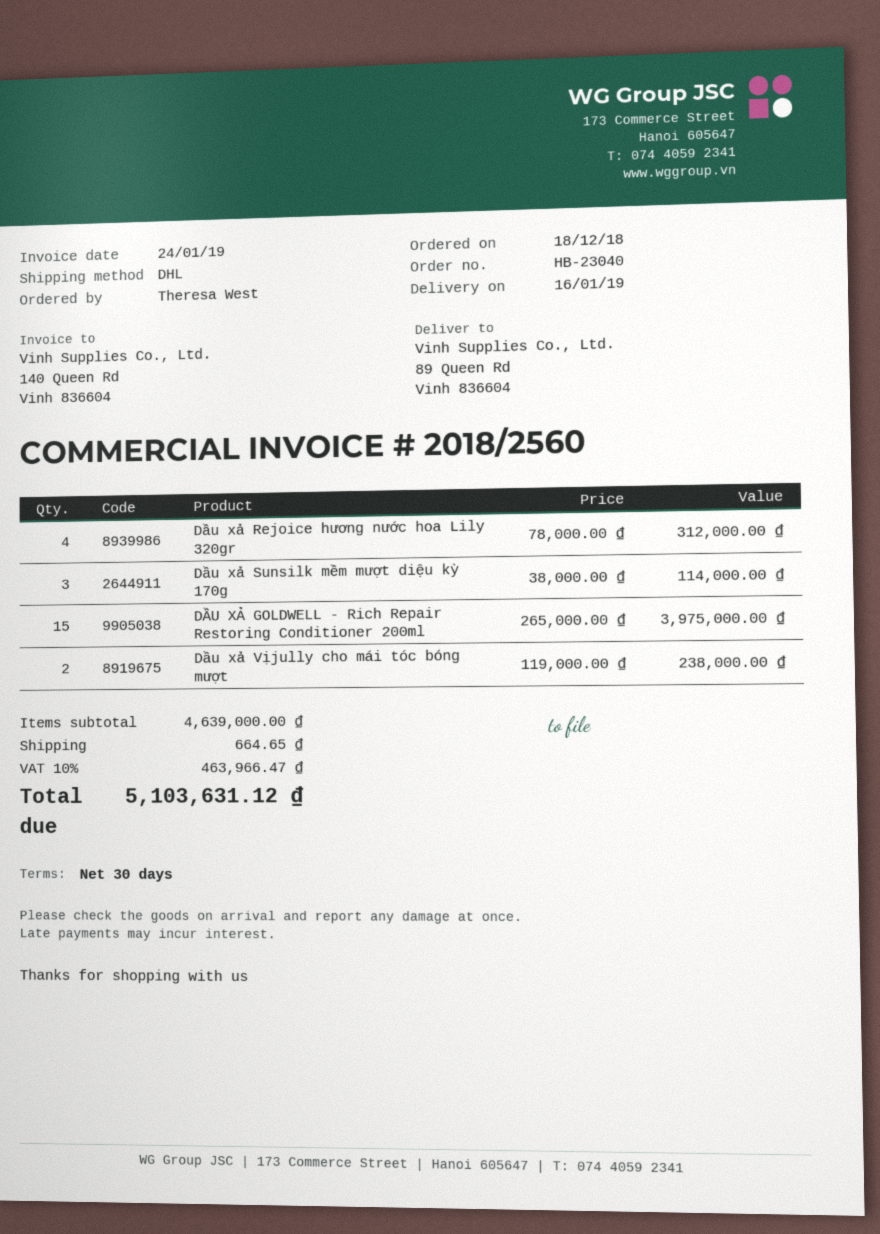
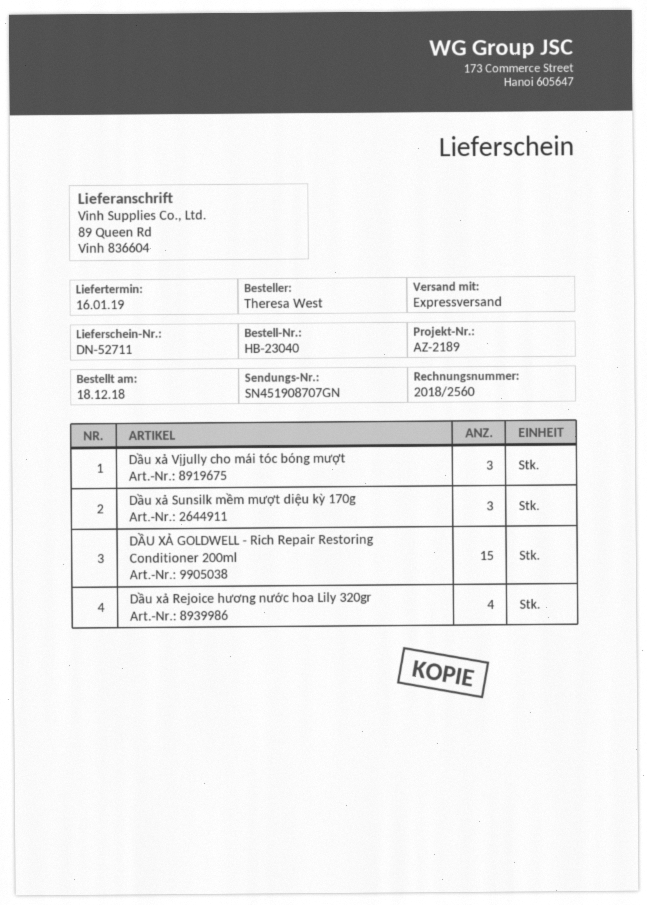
shipping method: DHL -> express
Dầu xả Vịjully cho mái tóc bóng mượt: 2 -> 3

